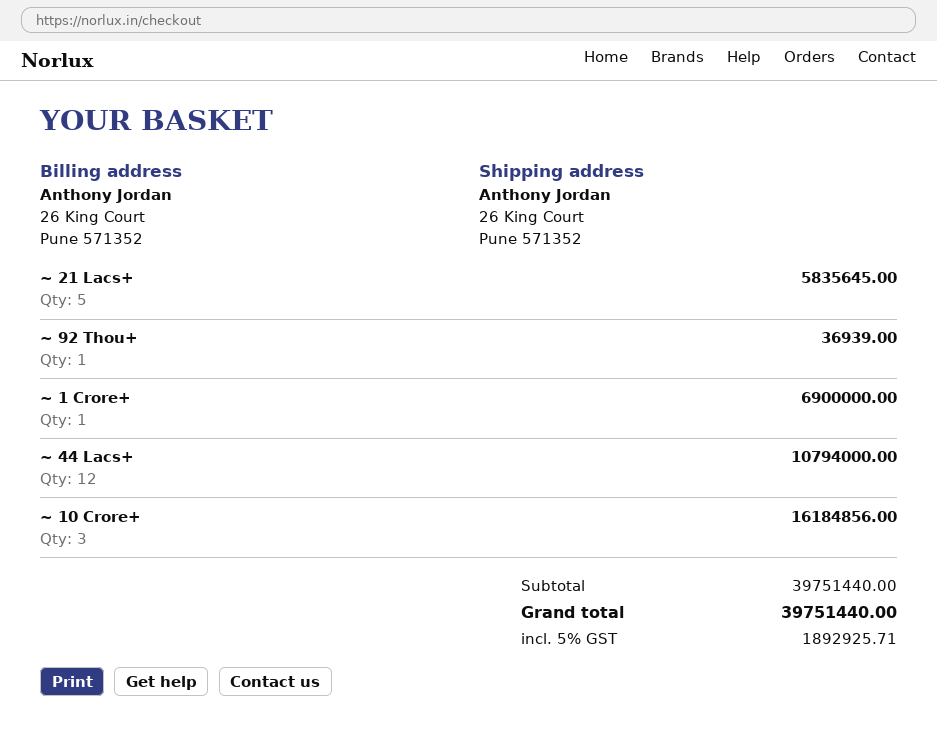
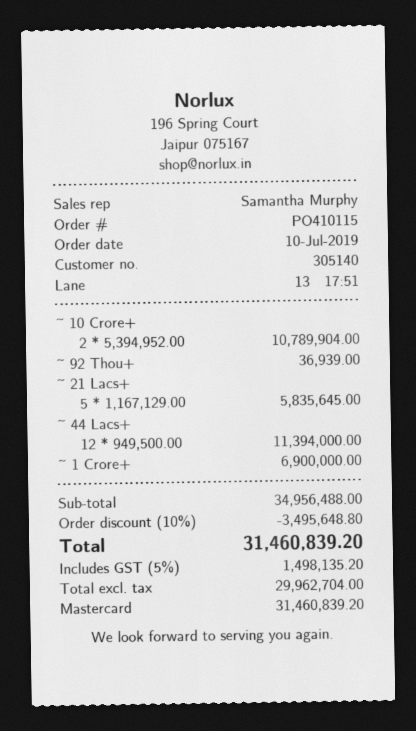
~ 44 Lacs+: 12 for 10794000.00 -> 12 for 11394000.00
~ 10 Crore+: 3 for 16184856.00 -> 2 for 10789904.00
subtotal: 39751440.00 -> 34956488.00
discount: none -> 10% = 3495648.80
tax: 5% = 1892925.71 -> 5% = 1498135.20
total: 39751440.00 -> 31460839.20

